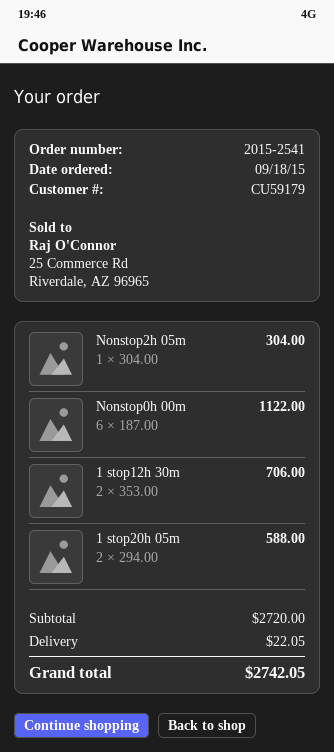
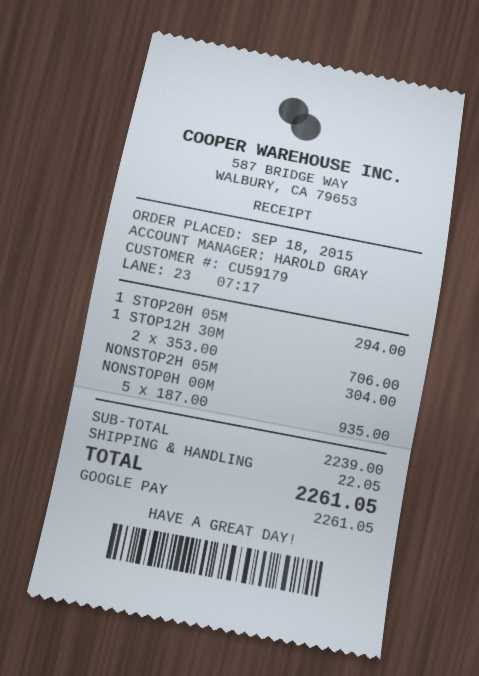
Nonstop0h 00m: 6 x 187.00 = 1122.00 -> 5 x 187.00 = 935.00
1 stop20h 05m: 2 x 294.00 = 588.00 -> 1 x 294.00 = 294.00
subtotal: 2720.00 -> 2239.00
total: 2742.05 -> 2261.05

